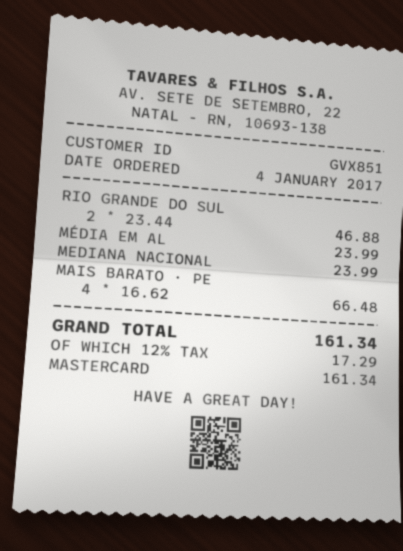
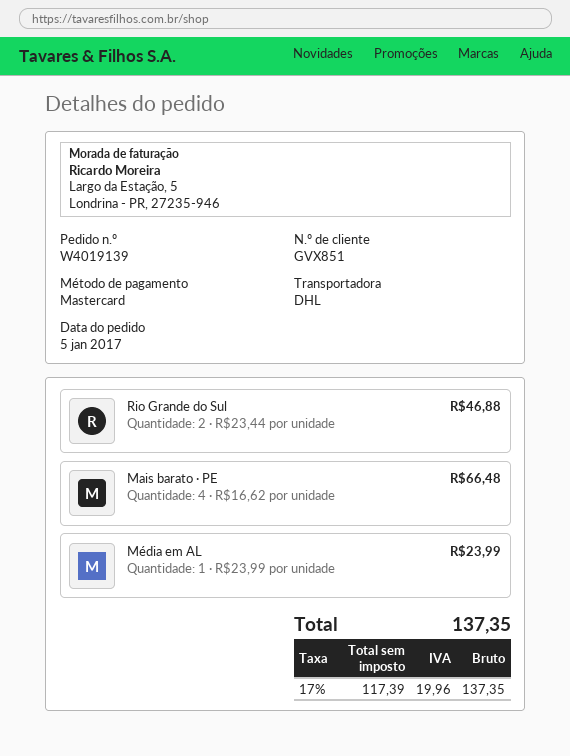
order date: 2017-01-04 -> 2017-01-05
MEDIANA NACIONAL: 1 x 23.99 = 23.99 -> none
tax: 12% = 17.29 -> 17% = 19.96
total: 161.34 -> 137.35

